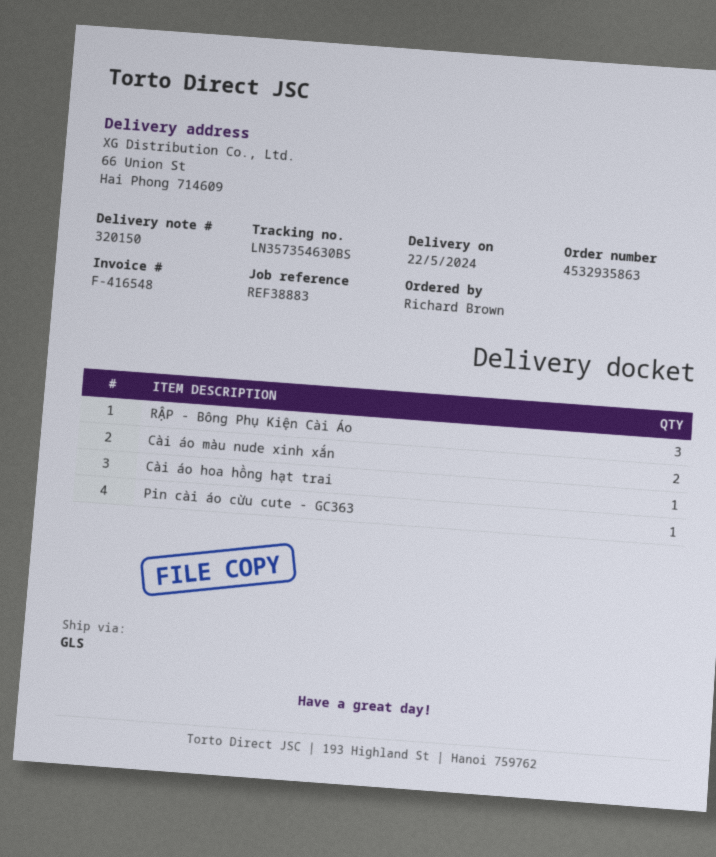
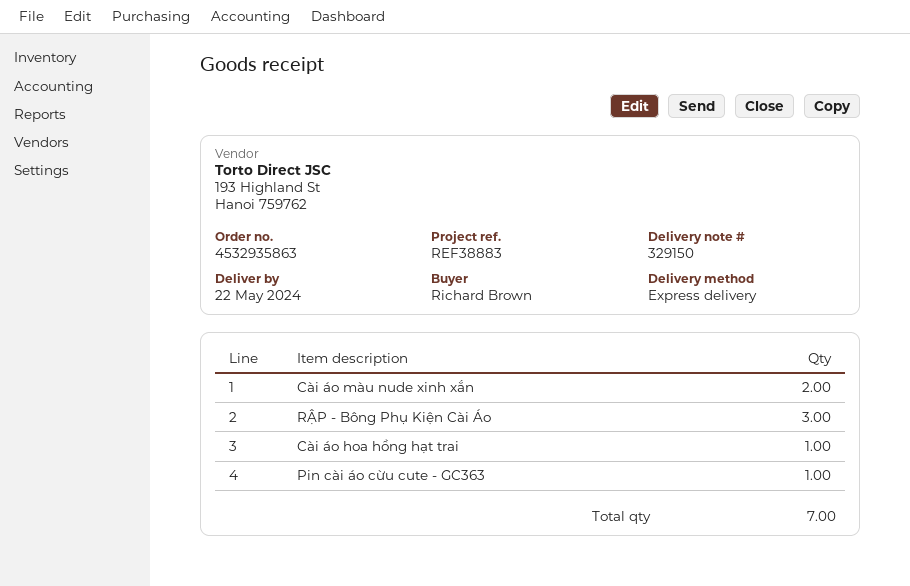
delivery note number: 320150 -> 329150
shipping method: GLS -> express

